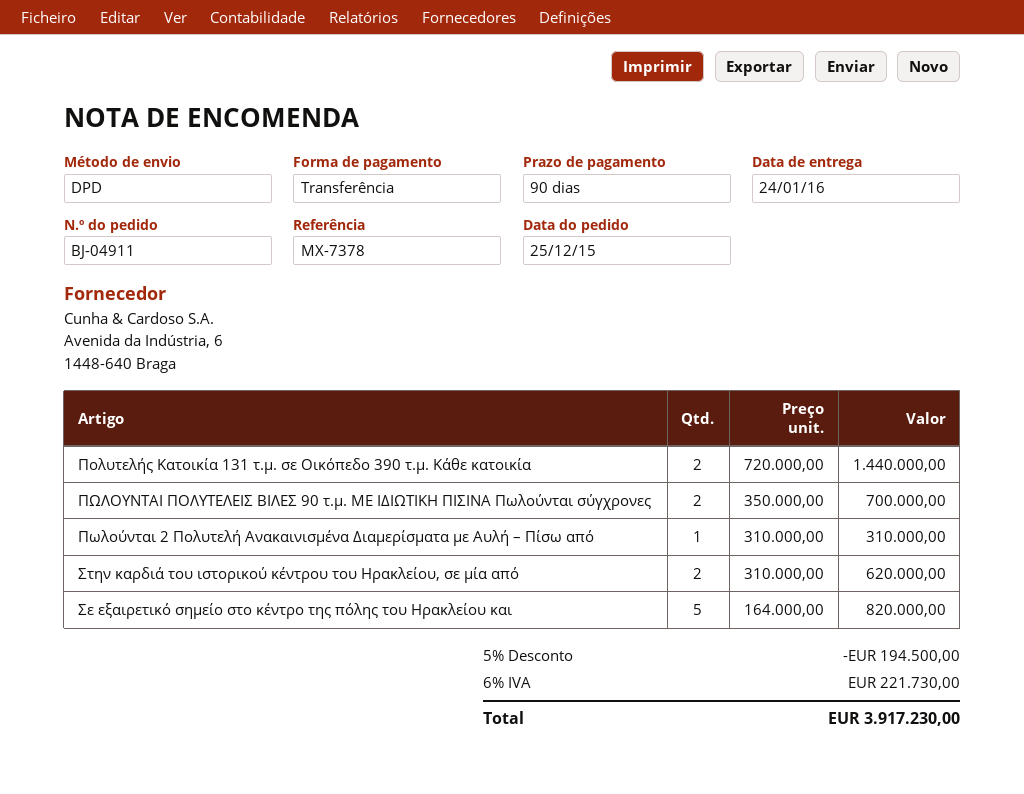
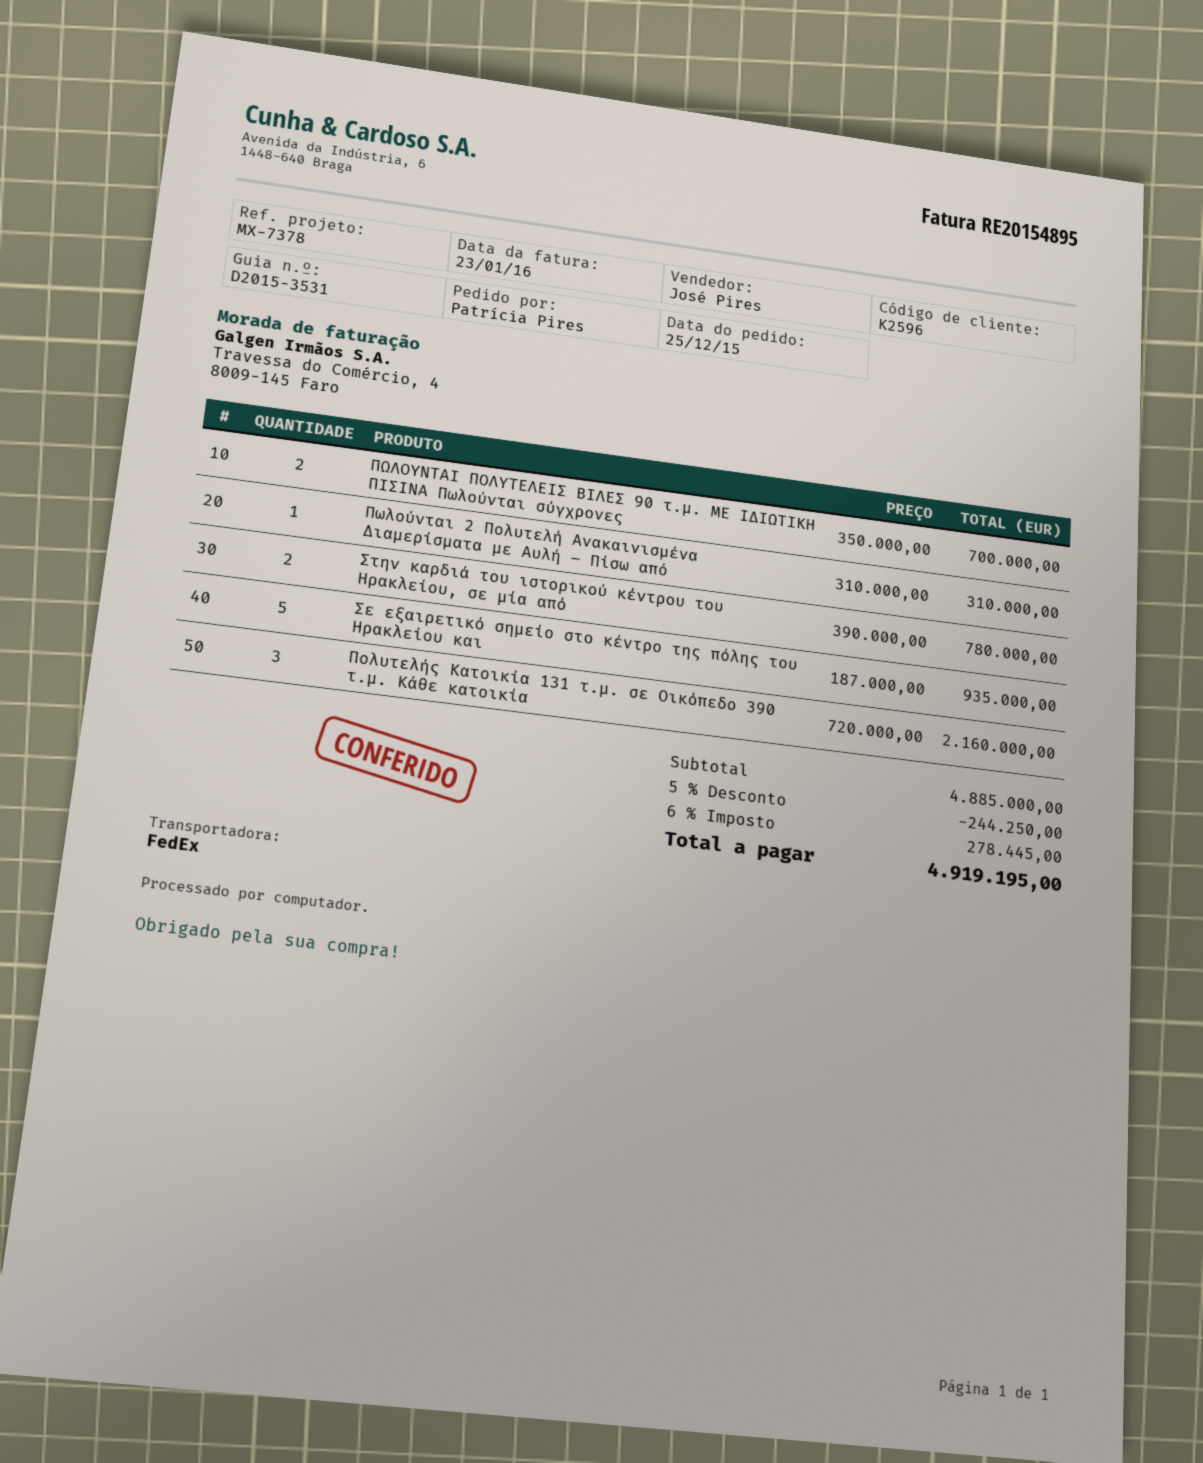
shipping method: DPD -> FedEx
Πολυτελής Κατοικία 131 τ.μ. σε Οικόπεδο 390 τ.μ. Κάθε κατοικία: 2 x 720000.00 = 1440000.00 -> 3 x 720000.00 = 2160000.00
Στην καρδιά του ιστορικού κέντρου του Ηρακλείου, σε μία από: 2 x 310000.00 = 620000.00 -> 2 x 390000.00 = 780000.00
Σε εξαιρετικό σημείο στο κέντρο της πόλης του Ηρακλείου και: 5 x 164000.00 = 820000.00 -> 5 x 187000.00 = 935000.00
discount: 5% = 194500.00 -> 5% = 244250.00
tax: 6% = 221730.00 -> 6% = 278445.00
total: 3917230.00 -> 4919195.00

